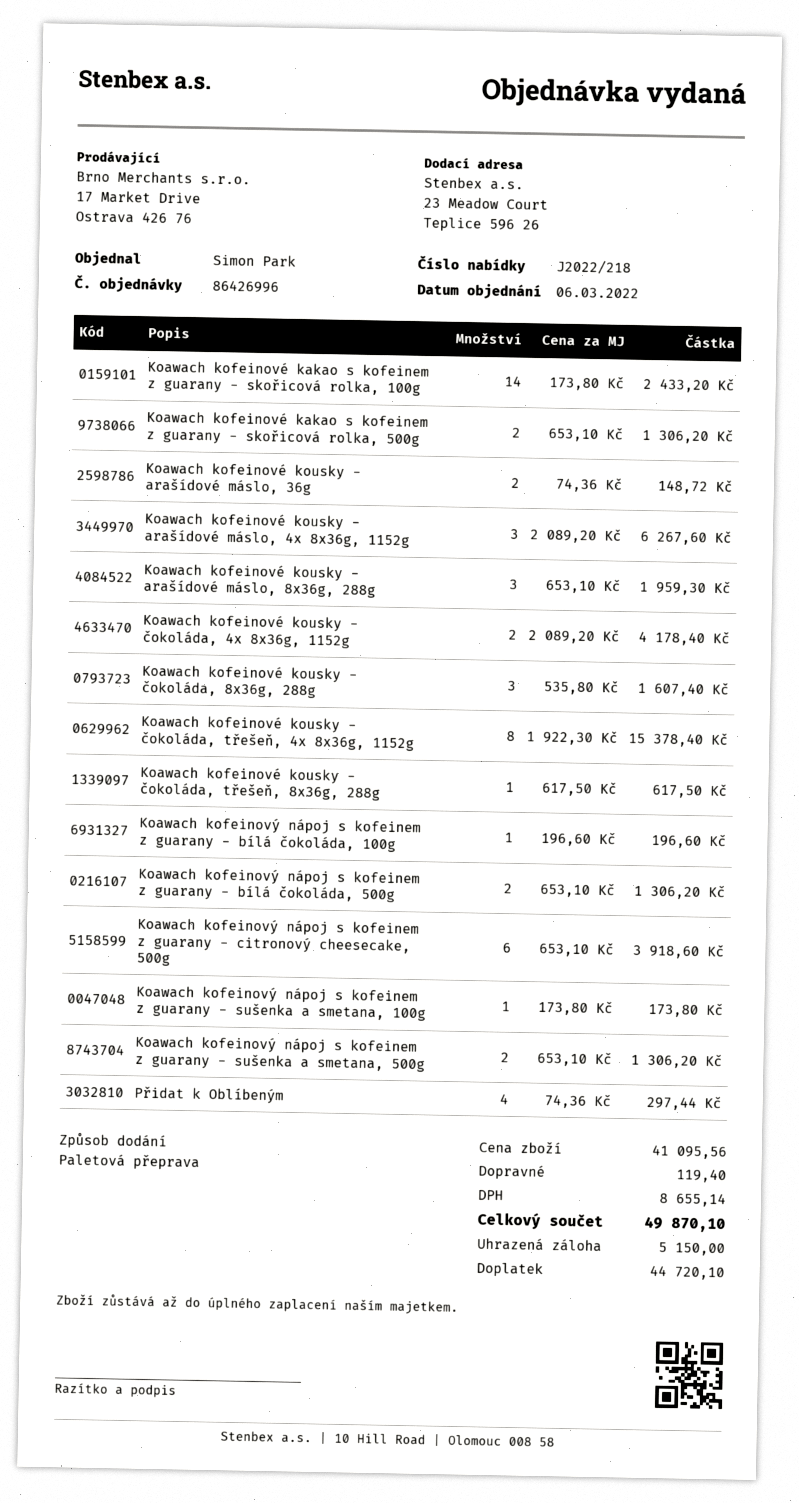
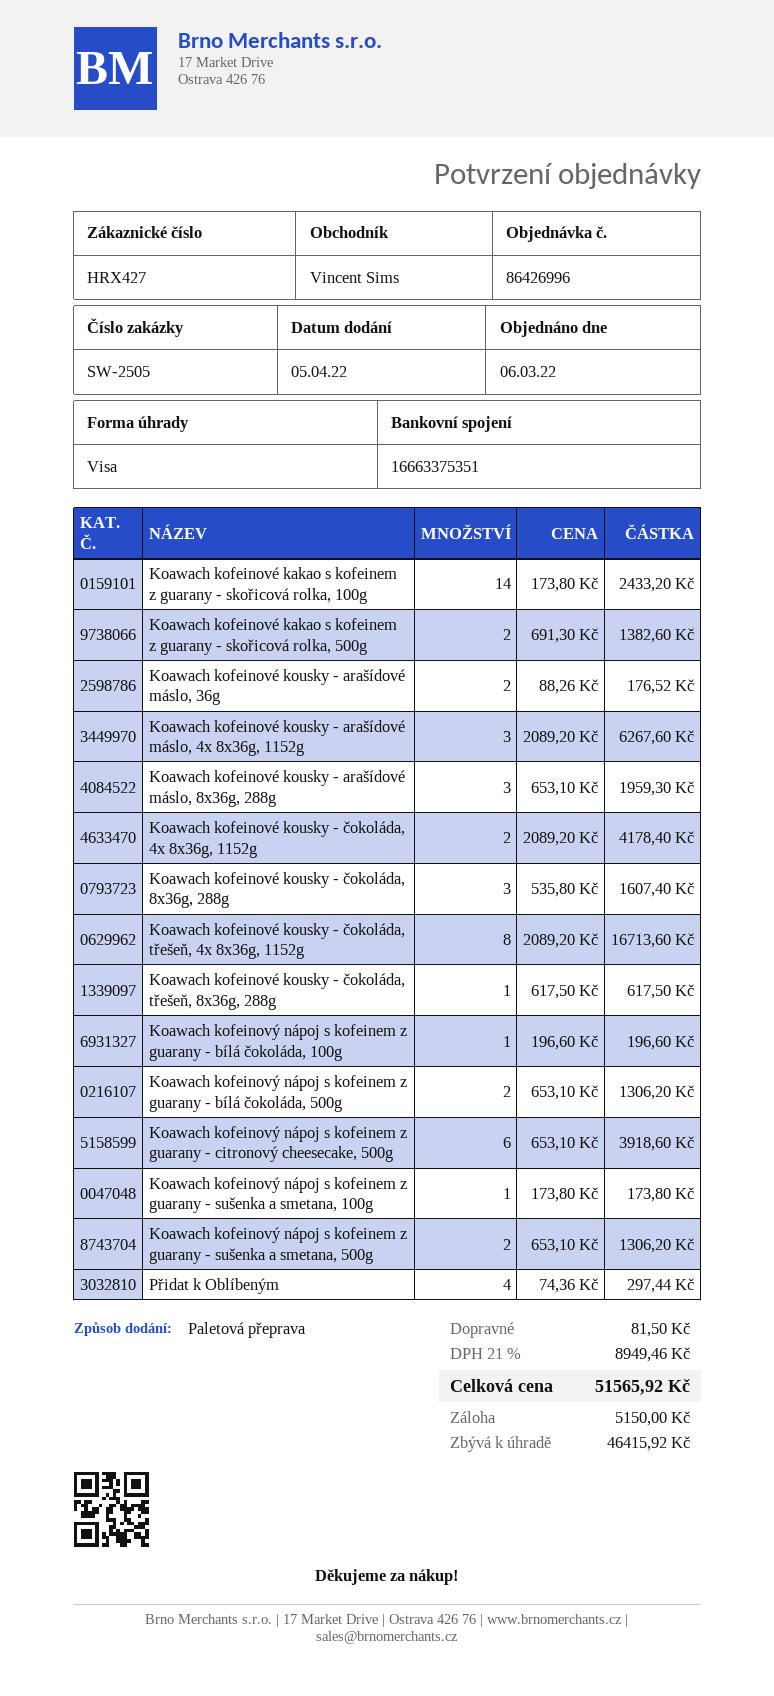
Koawach kofeinové kakao s kofeinem z guarany - skořicová rolka, 500g: 2 x 653.10 = 1306.20 -> 2 x 691.30 = 1382.60
Koawach kofeinové kousky - arašídové máslo, 36g: 2 x 74.36 = 148.72 -> 2 x 88.26 = 176.52
Koawach kofeinové kousky - čokoláda, třešeň, 4x 8x36g, 1152g: 8 x 1922.30 = 15378.40 -> 8 x 2089.20 = 16713.60
shipping: 119.40 -> 81.50
tax: 8655.14 -> 8949.46
total: 49870.10 -> 51565.92
balance: 44720.10 -> 46415.92

